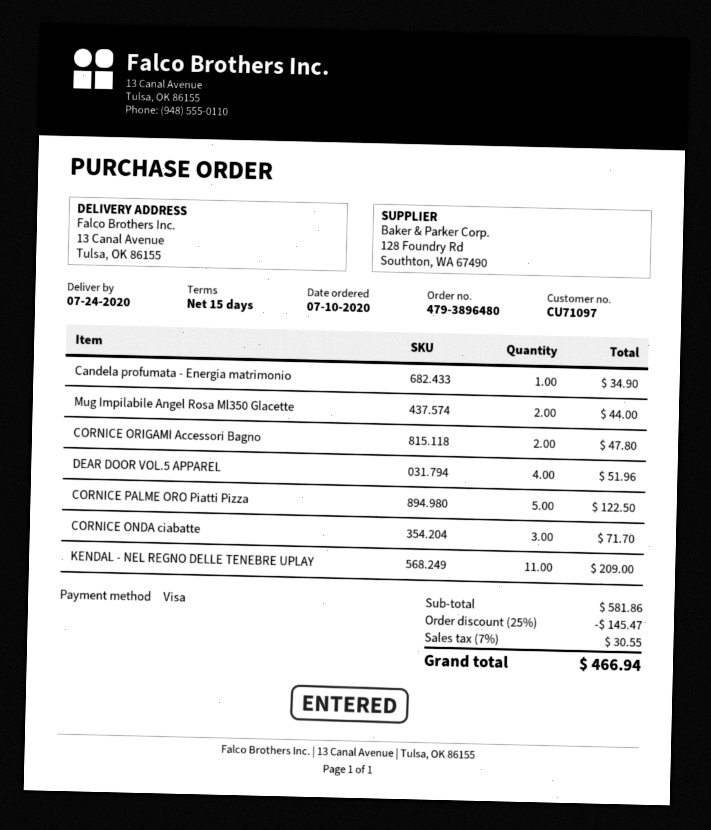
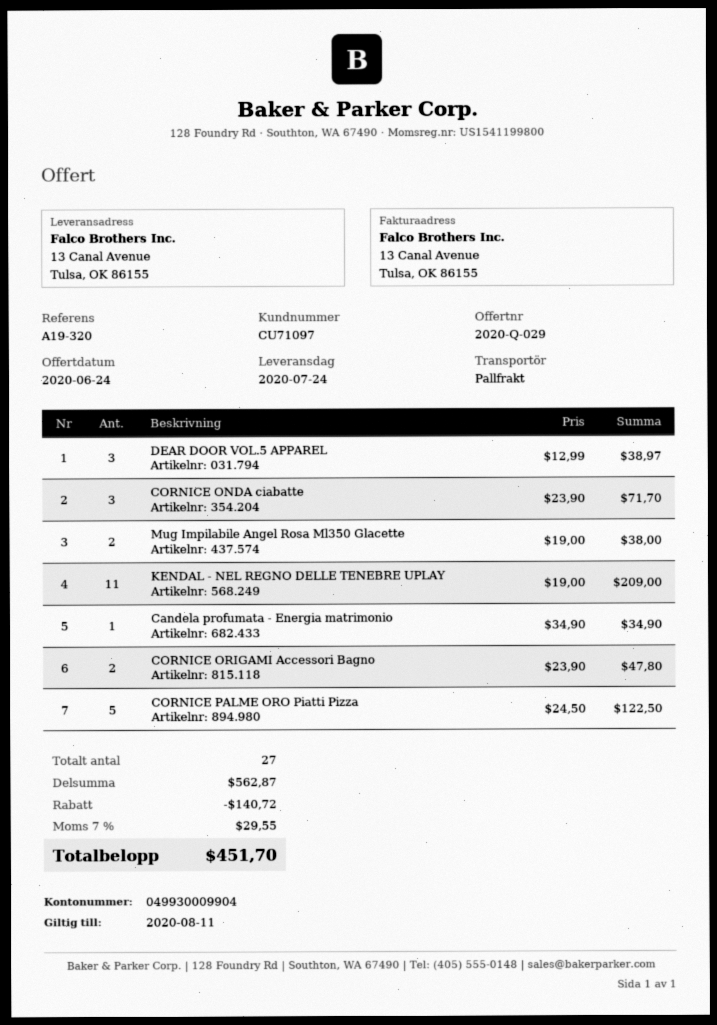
Mug Impilabile Angel Rosa Ml350 Glacette: 2 for 44.00 -> 2 for 38.00
DEAR DOOR VOL.5 APPAREL: 4 for 51.96 -> 3 for 38.97
subtotal: 581.86 -> 562.87
discount: 145.47 -> 140.72
tax: 7% = 30.55 -> 7% = 29.55
total: 466.94 -> 451.70

